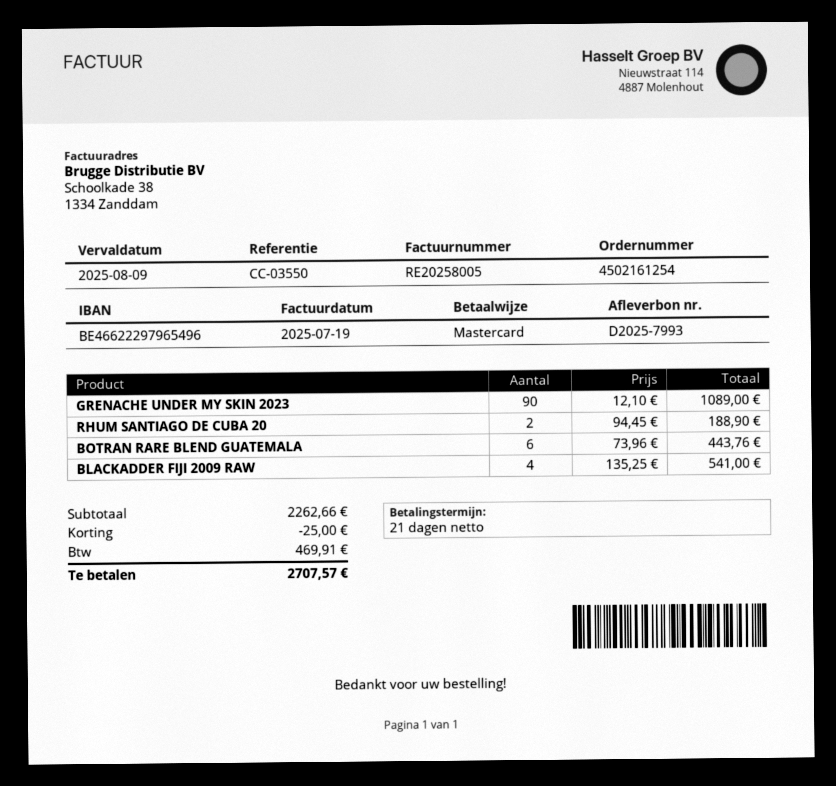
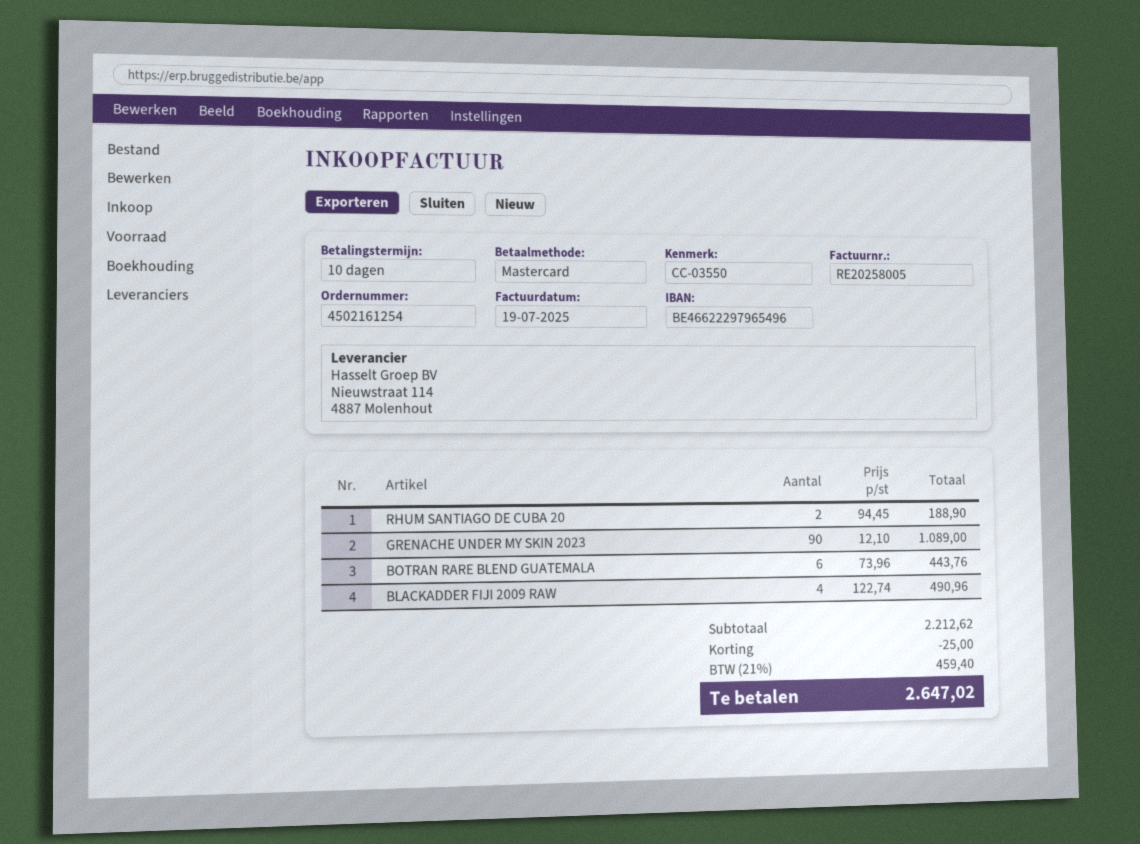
payment terms: 21 days -> 10 days
BLACKADDER FIJI 2009 RAW: 4 x 135.25 = 541.00 -> 4 x 122.74 = 490.96
subtotal: 2262.66 -> 2212.62
tax: 469.91 -> 459.40
total: 2707.57 -> 2647.02

